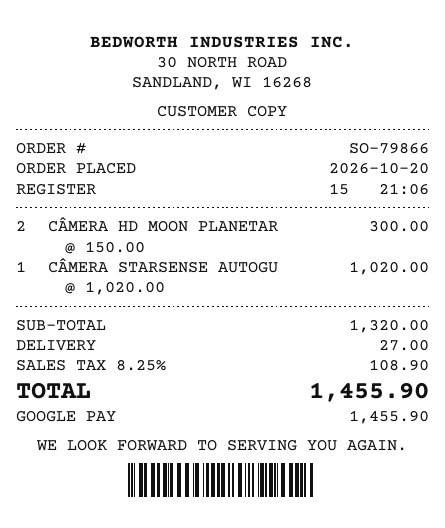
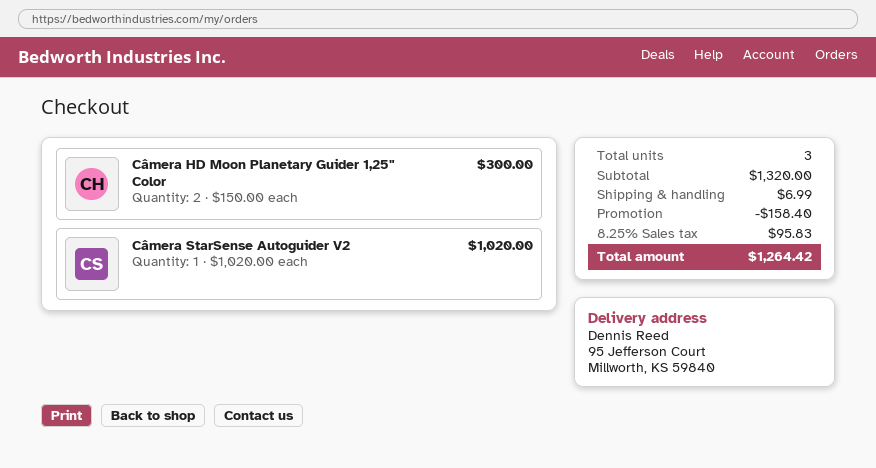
discount: none -> 158.40
shipping: 27.00 -> 6.99
tax: 8.25% = 108.90 -> 8.25% = 95.83
total: 1455.90 -> 1264.42

